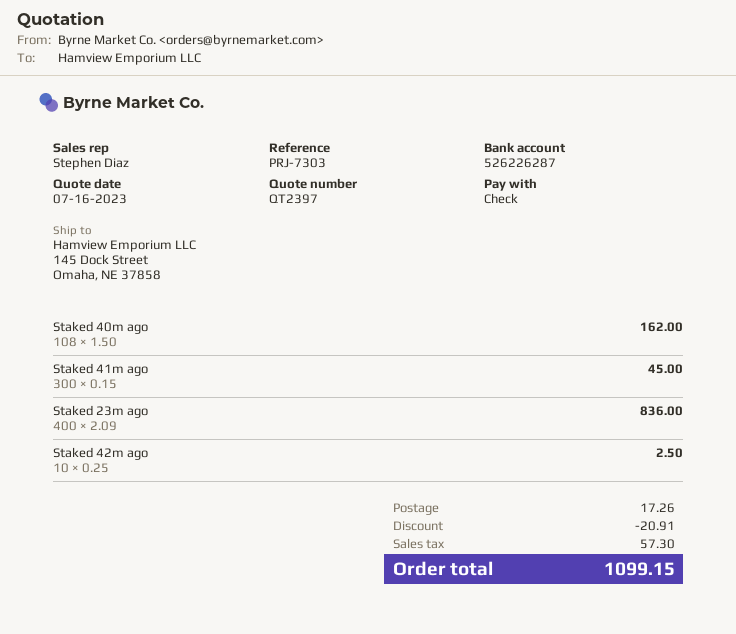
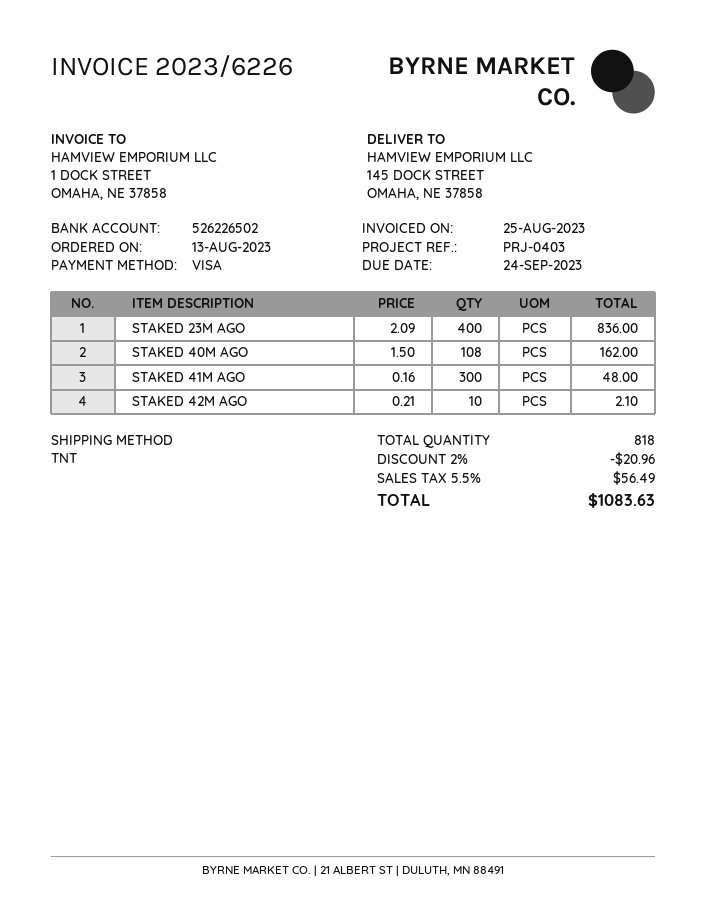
reference: PRJ-7303 -> PRJ-0403
payment method: cheque -> Visa
bank account: 526226287 -> 526226502
Staked 41m ago: 300 x 0.15 = 45.00 -> 300 x 0.16 = 48.00
Staked 42m ago: 10 x 0.25 = 2.50 -> 10 x 0.21 = 2.10
discount: 20.91 -> 20.96
shipping: 17.26 -> none
tax: 57.30 -> 56.49
total: 1099.15 -> 1083.63

